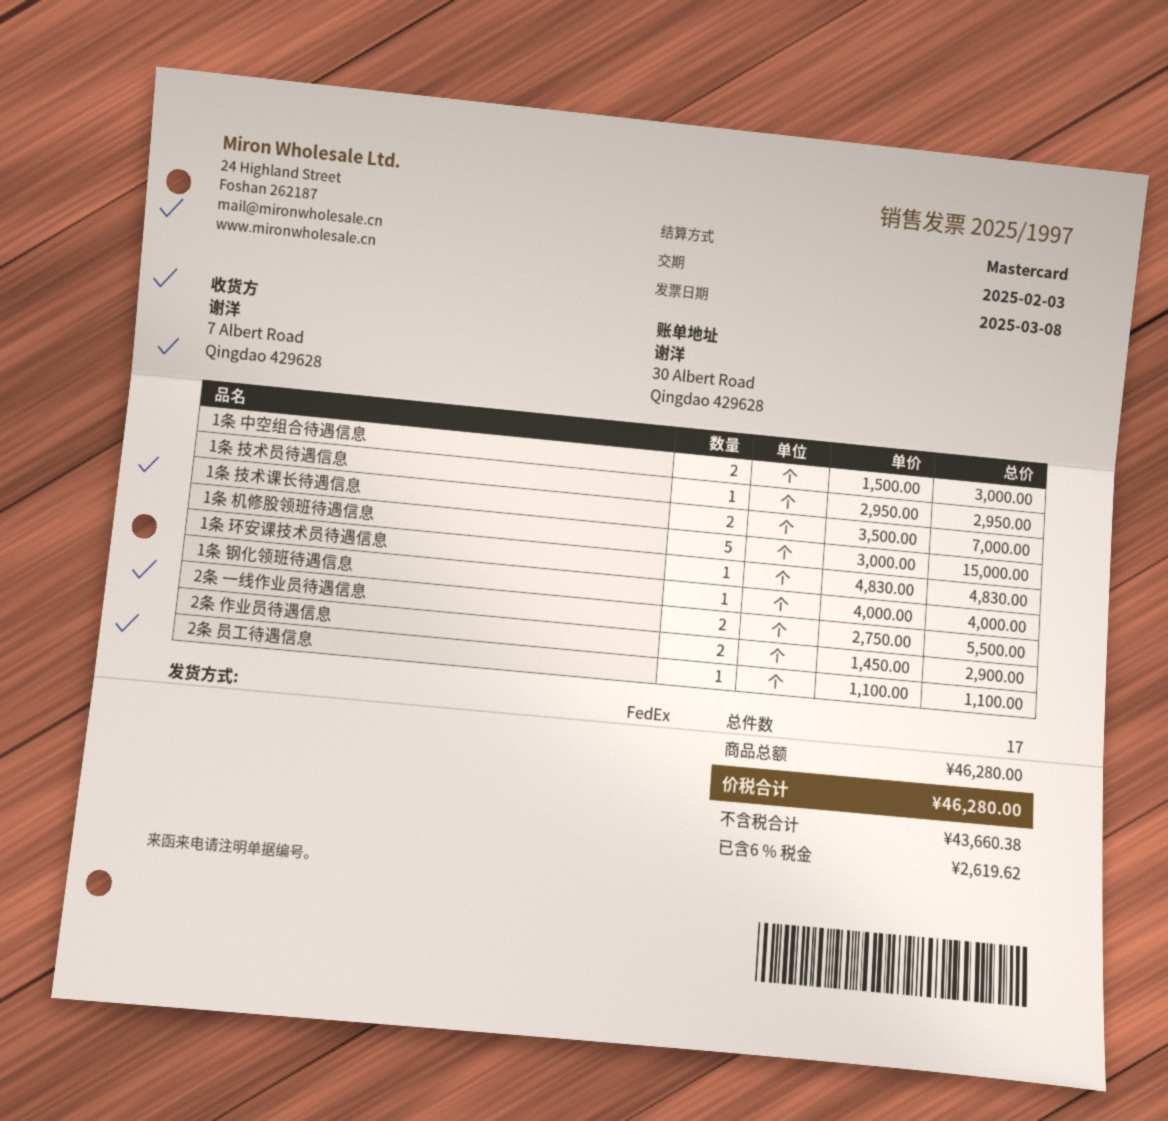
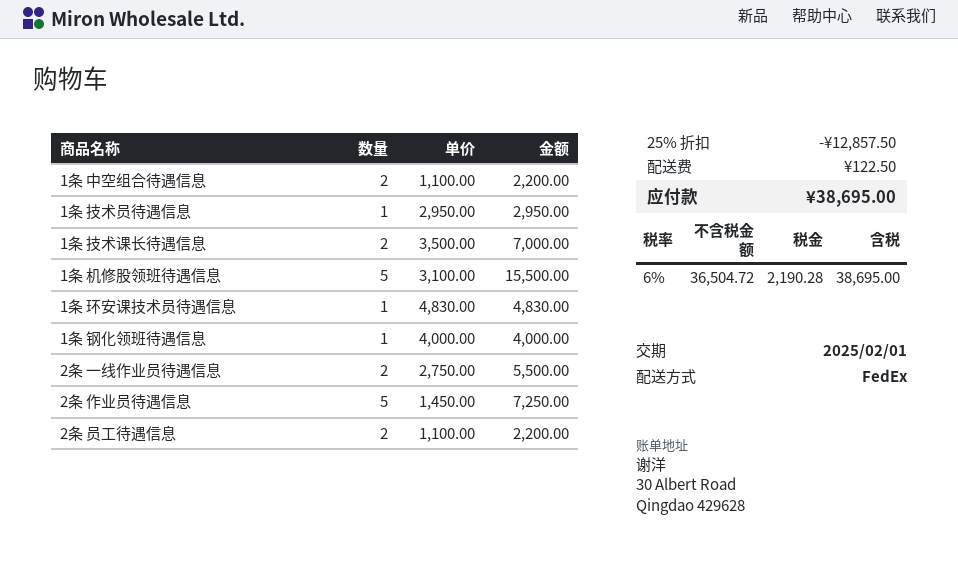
delivery date: 2025-02-03 -> 2025-02-01
1条 中空组合待遇信息: 2 x 1500.00 = 3000.00 -> 2 x 1100.00 = 2200.00
1条 机修股领班待遇信息: 5 x 3000.00 = 15000.00 -> 5 x 3100.00 = 15500.00
2条 作业员待遇信息: 2 x 1450.00 = 2900.00 -> 5 x 1450.00 = 7250.00
2条 员工待遇信息: 1 x 1100.00 = 1100.00 -> 2 x 1100.00 = 2200.00
discount: none -> 25% = 12857.50
shipping: none -> 122.50
net: 43660.38 -> 36504.72
tax: 6% = 2619.62 -> 6% = 2190.28
total: 46280.00 -> 38695.00

